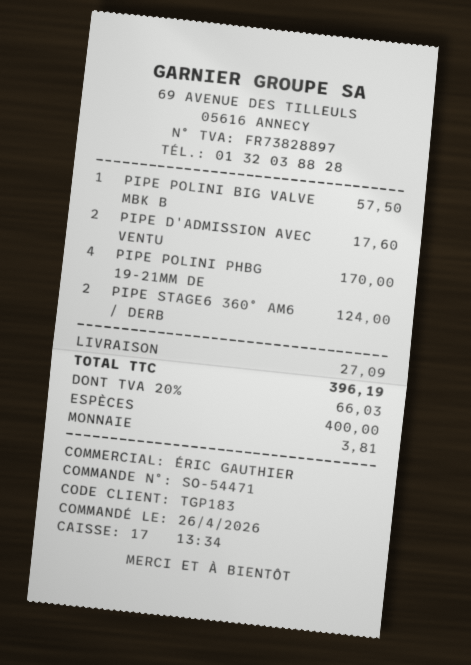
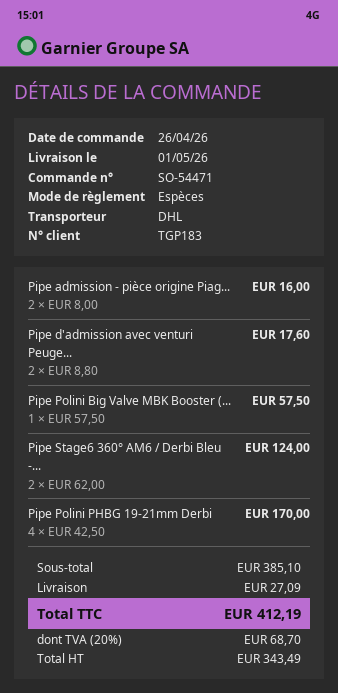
Pipe admission - pièce origine Piag...: none -> 2 for 16.00
tax: 20% = 66.03 -> 20% = 68.70
total: 396.19 -> 412.19

